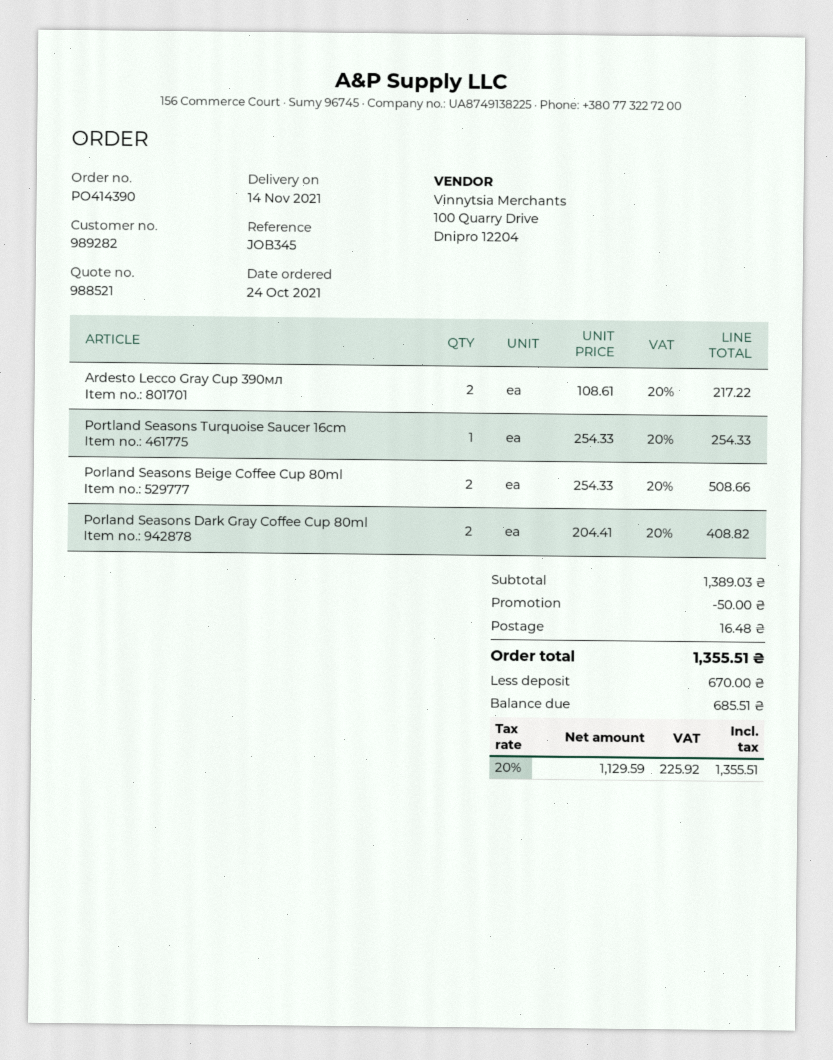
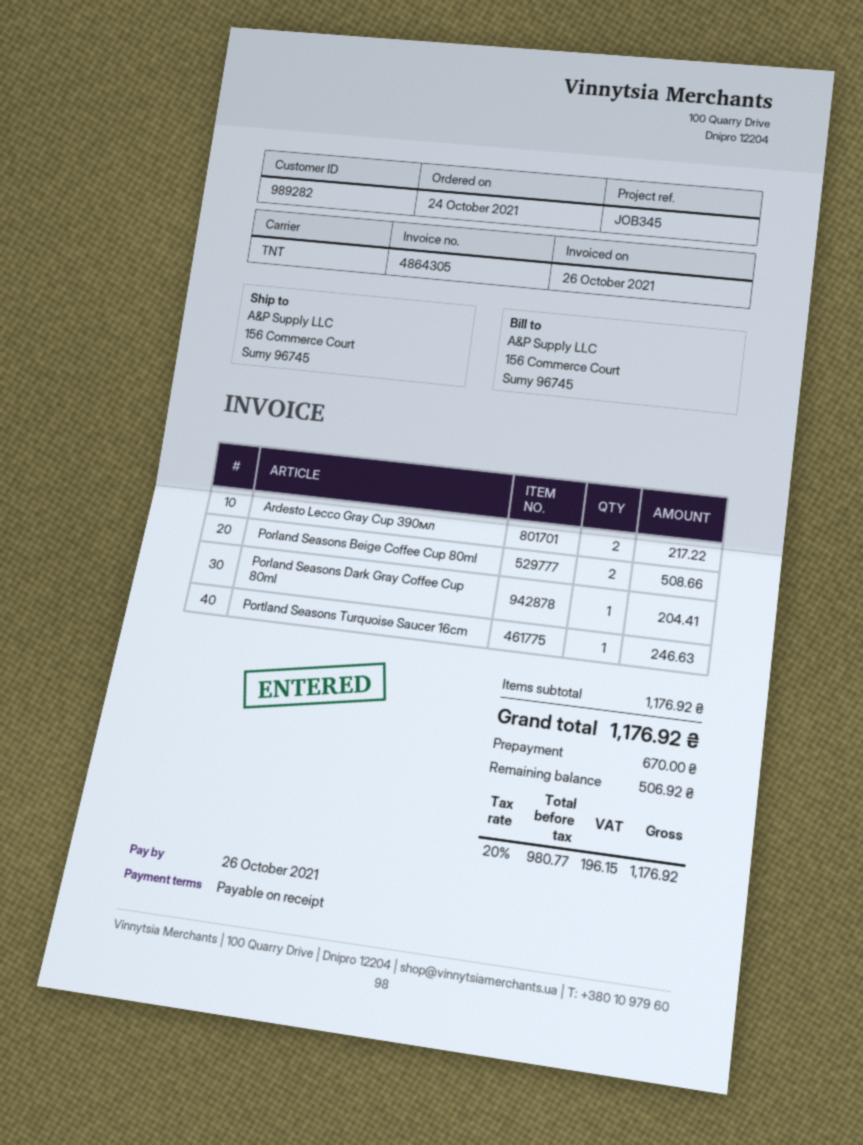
Portland Seasons Turquoise Saucer 16cm: 1 for 254.33 -> 1 for 246.63
Porland Seasons Dark Gray Coffee Cup 80ml: 2 for 408.82 -> 1 for 204.41
subtotal: 1389.03 -> 1176.92
discount: 50.00 -> none
shipping: 16.48 -> none
net: 1129.59 -> 980.77
tax: 20% = 225.92 -> 20% = 196.15
total: 1355.51 -> 1176.92
balance: 685.51 -> 506.92

